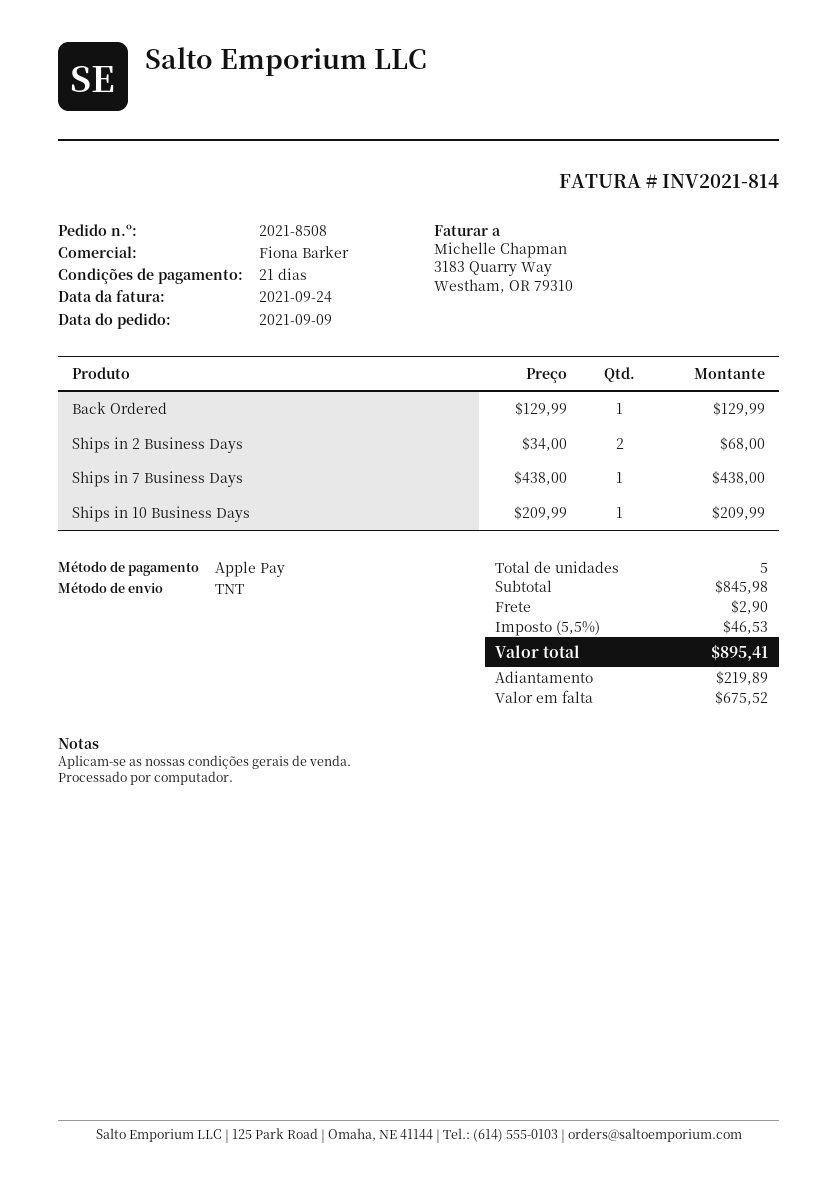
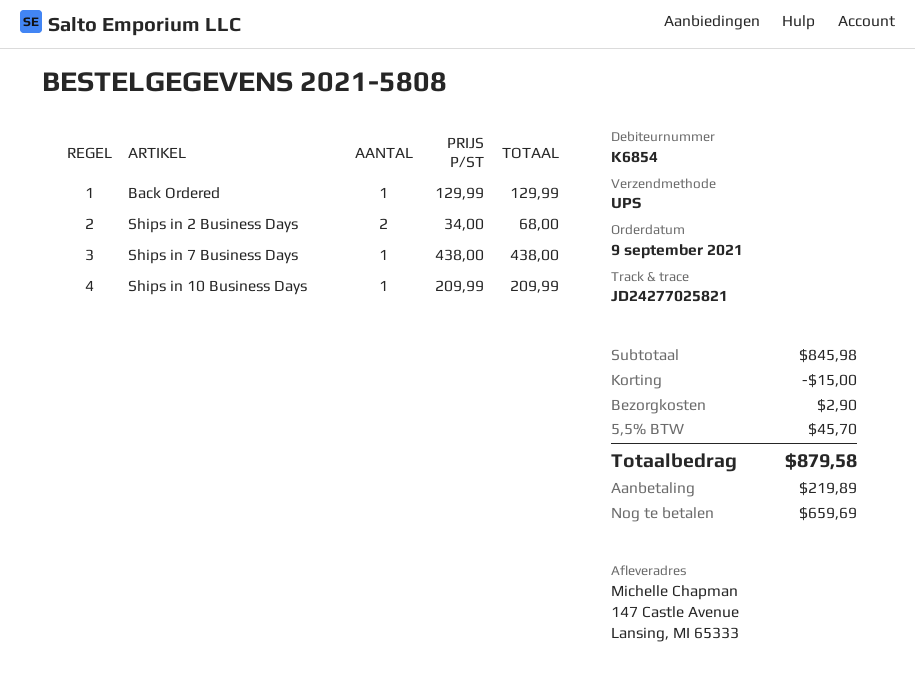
order number: 2021-8508 -> 2021-5808
shipping method: TNT -> UPS
discount: none -> 15.00
tax: 5.5% = 46.53 -> 5.5% = 45.70
total: 895.41 -> 879.58
balance: 675.52 -> 659.69

